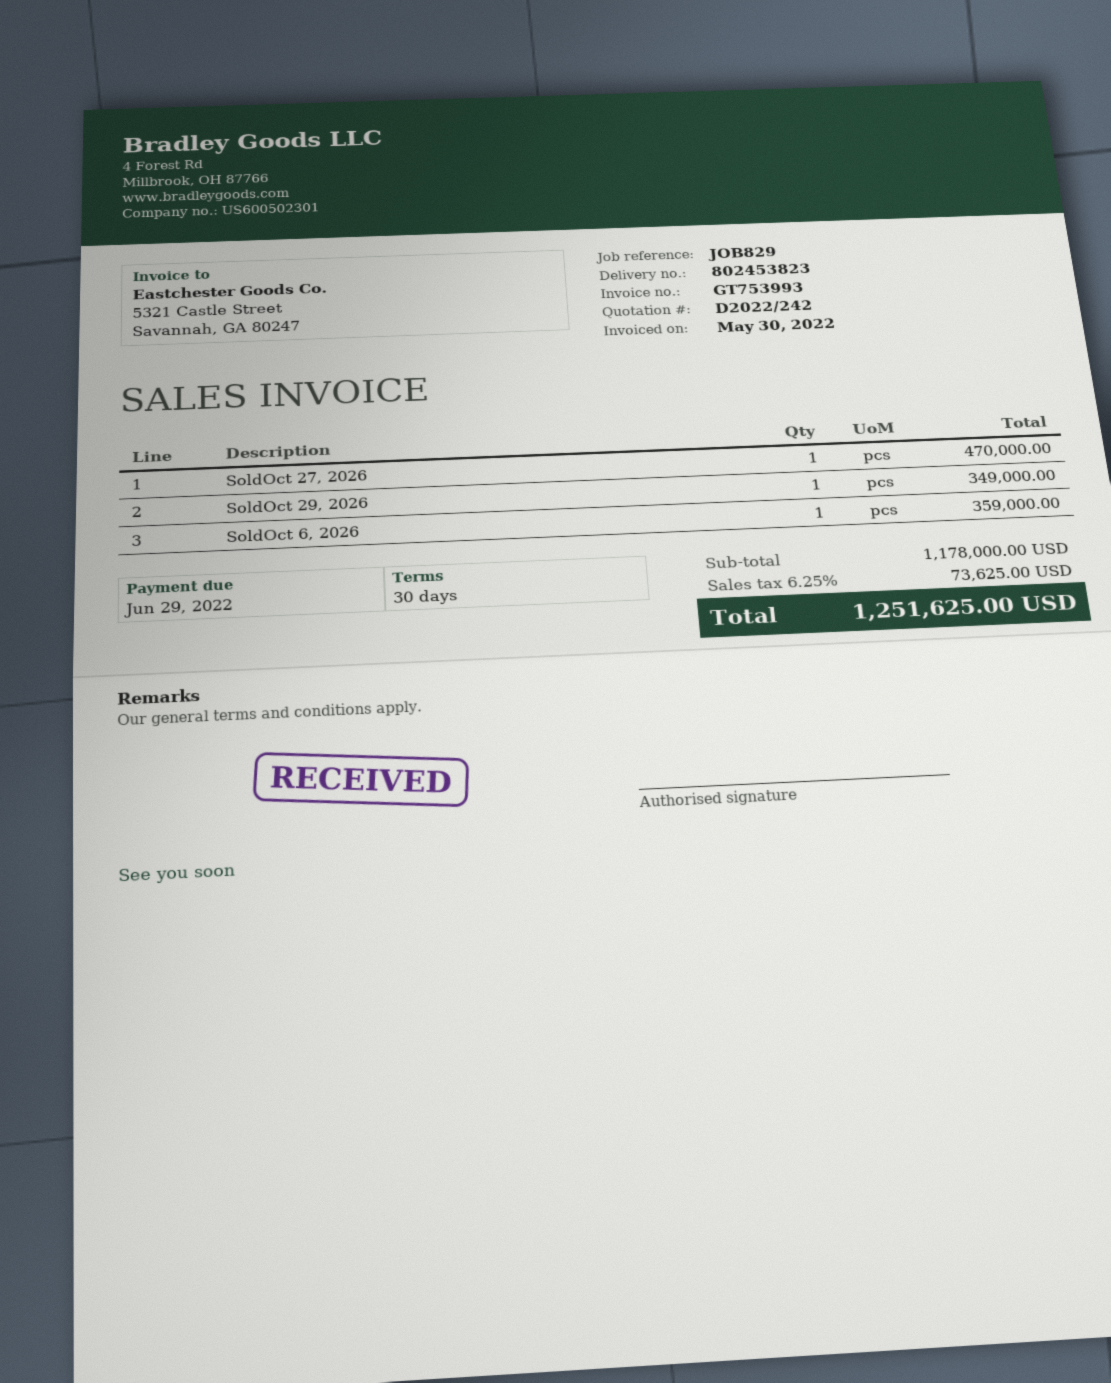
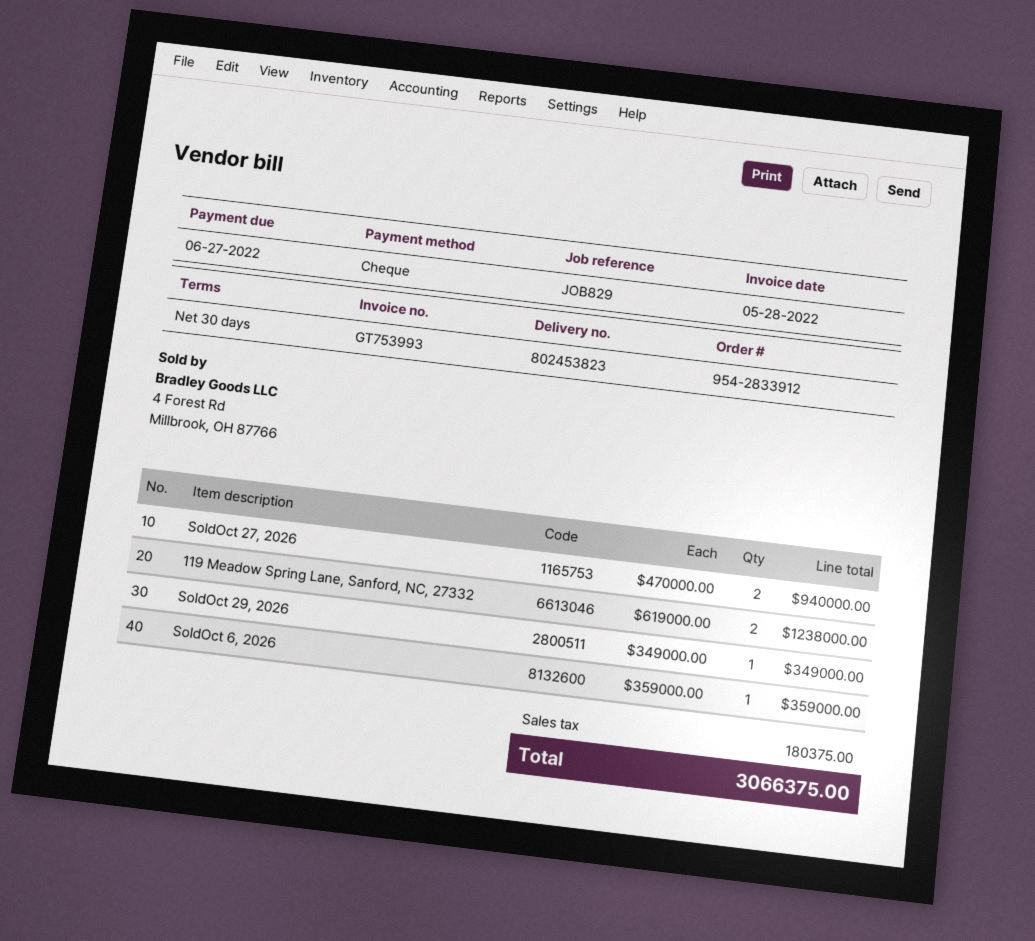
invoice date: 2022-05-30 -> 2022-05-28
due date: 2022-06-29 -> 2022-06-27
SoldOct 27, 2026: 1 for 470000.00 -> 2 for 940000.00
119 Meadow Spring Lane, Sanford, NC, 27332: none -> 2 for 1238000.00
tax: 73625.00 -> 180375.00
total: 1251625.00 -> 3066375.00

